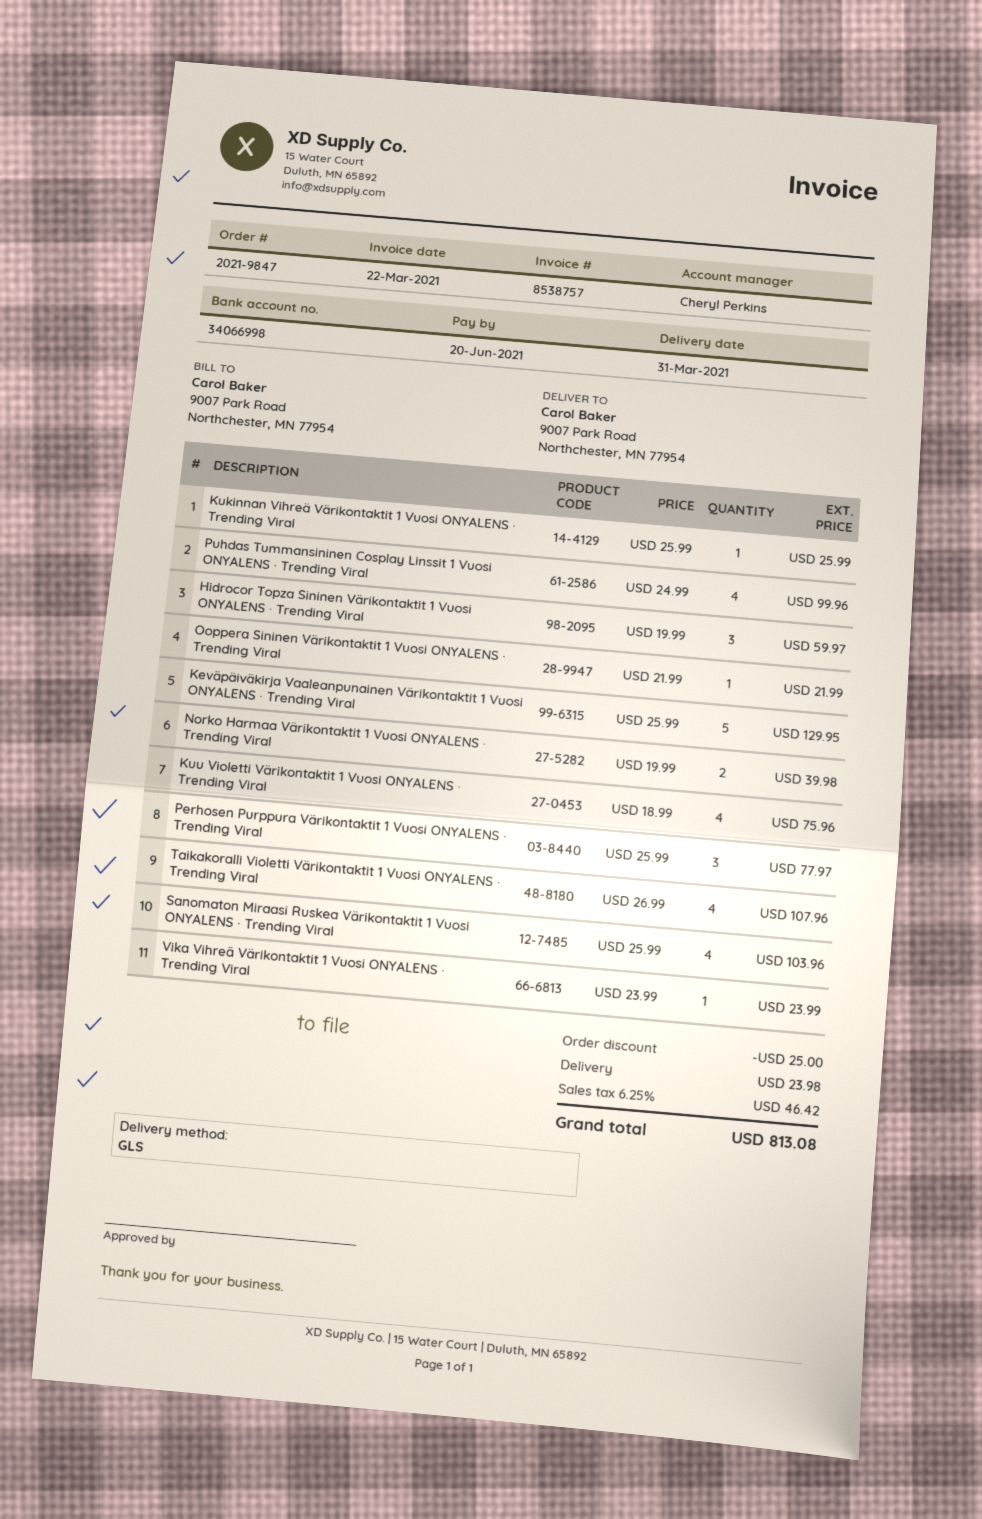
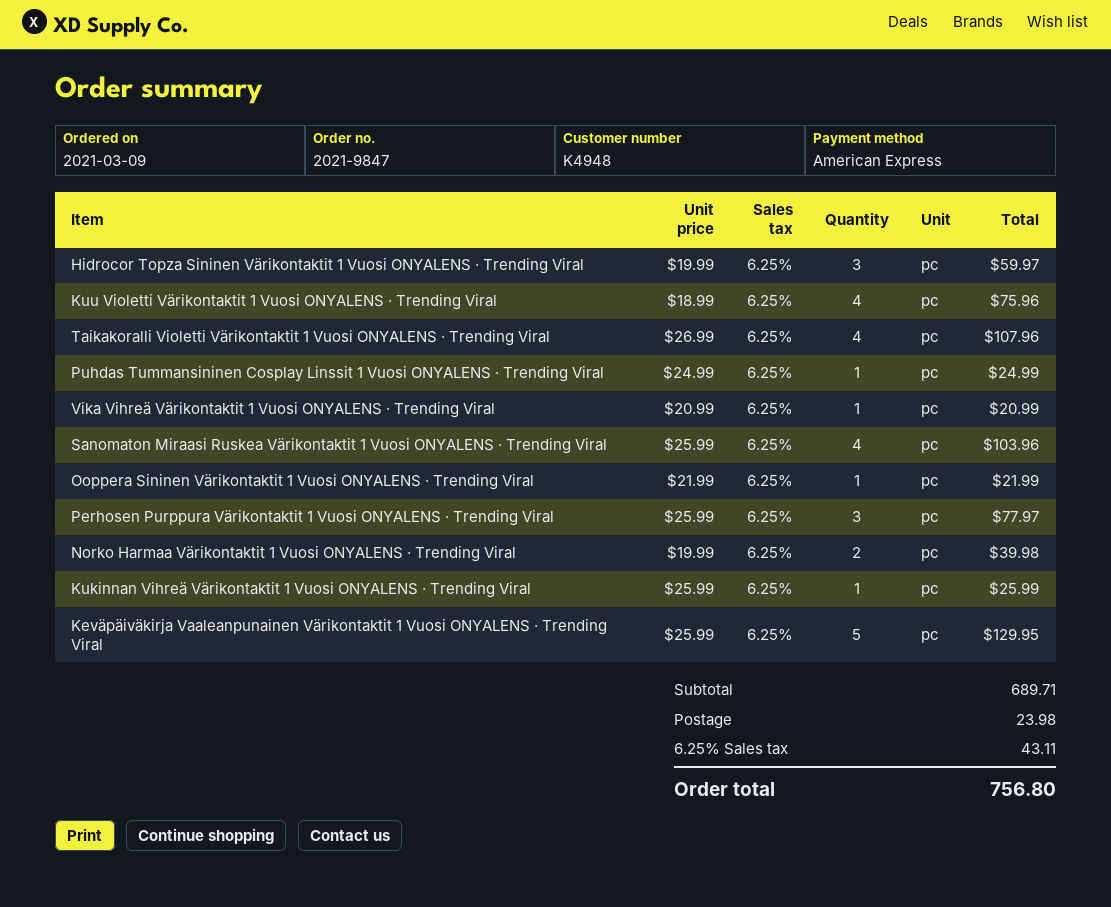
Puhdas Tummansininen Cosplay Linssit 1 Vuosi ONYALENS · Trending Viral: 4 x 24.99 = 99.96 -> 1 x 24.99 = 24.99
Vika Vihreä Värikontaktit 1 Vuosi ONYALENS · Trending Viral: 1 x 23.99 = 23.99 -> 1 x 20.99 = 20.99
discount: 25.00 -> none
tax: 6.25% = 46.42 -> 6.25% = 43.11
total: 813.08 -> 756.80

